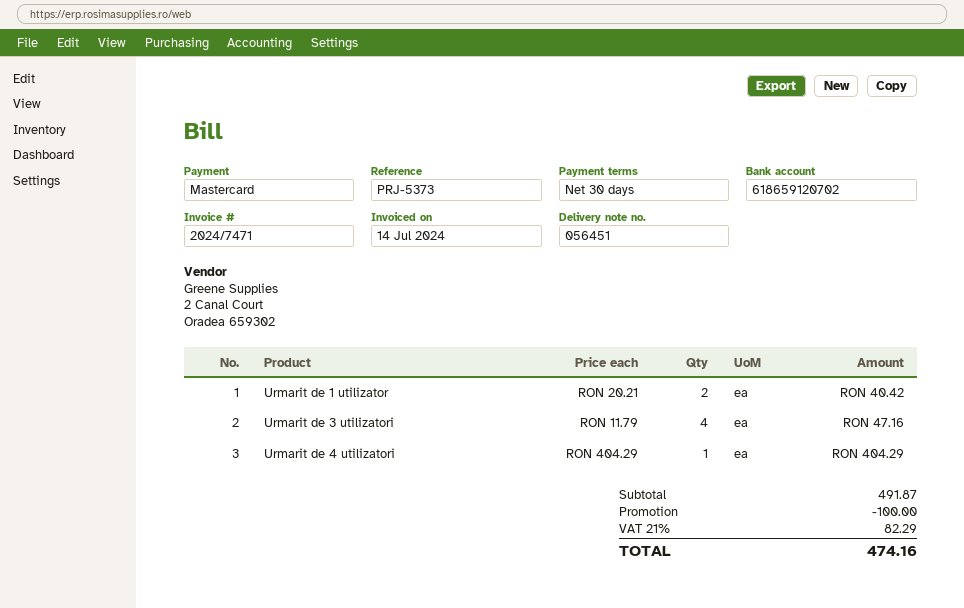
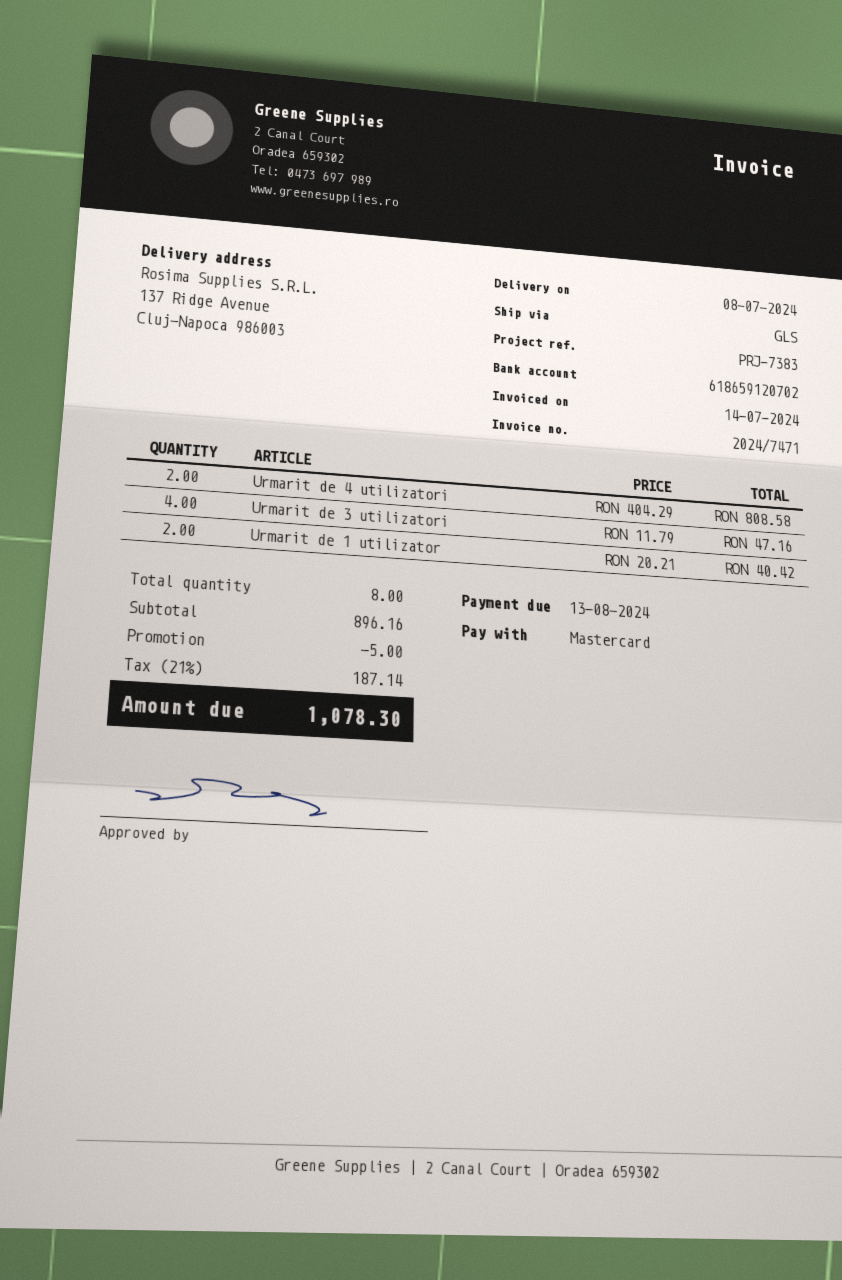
reference: PRJ-5373 -> PRJ-7383
Urmarit de 4 utilizatori: 1 x 404.29 = 404.29 -> 2 x 404.29 = 808.58
subtotal: 491.87 -> 896.16
discount: 100.00 -> 5.00
tax: 21% = 82.29 -> 21% = 187.14
total: 474.16 -> 1078.30

